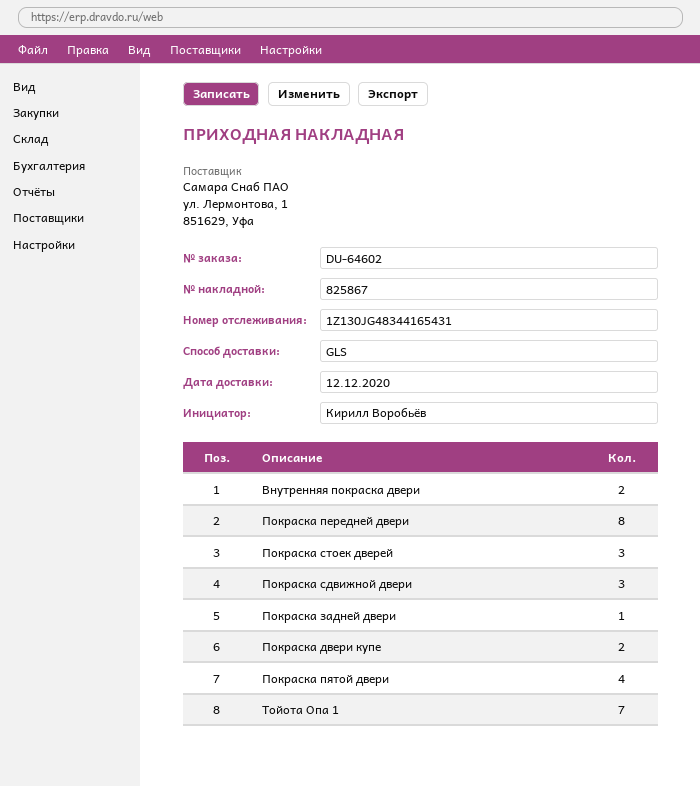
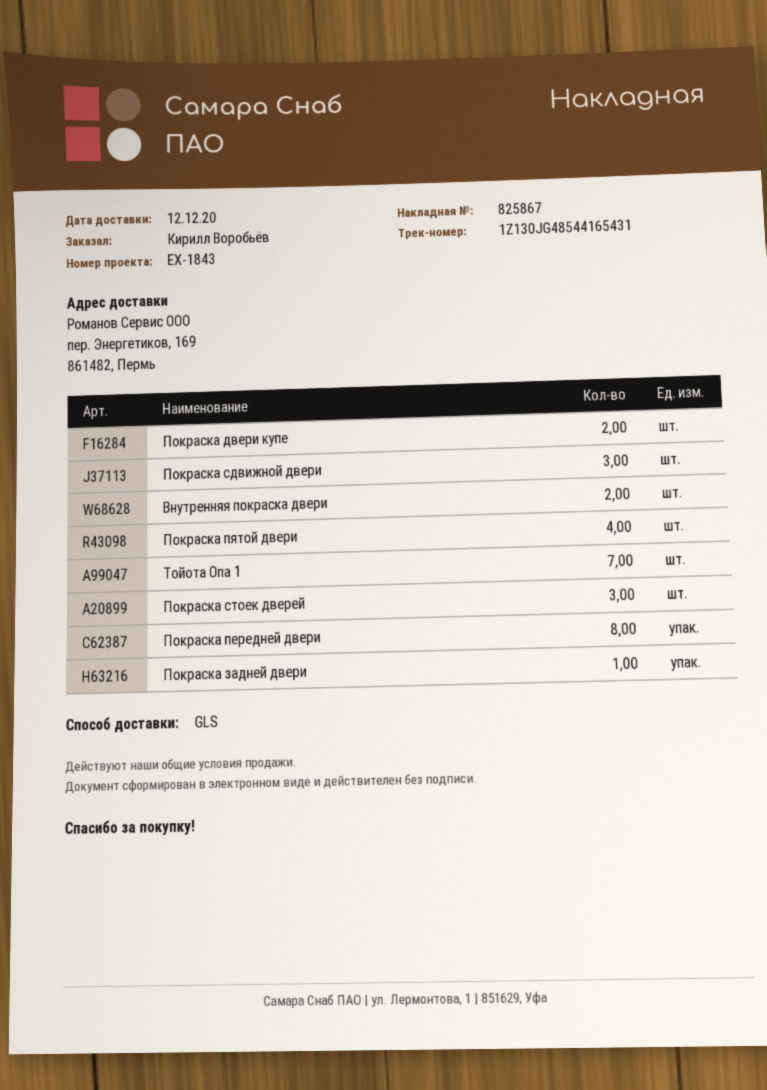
tracking number: 1Z130JG48344165431 -> 1Z130JG48544165431

